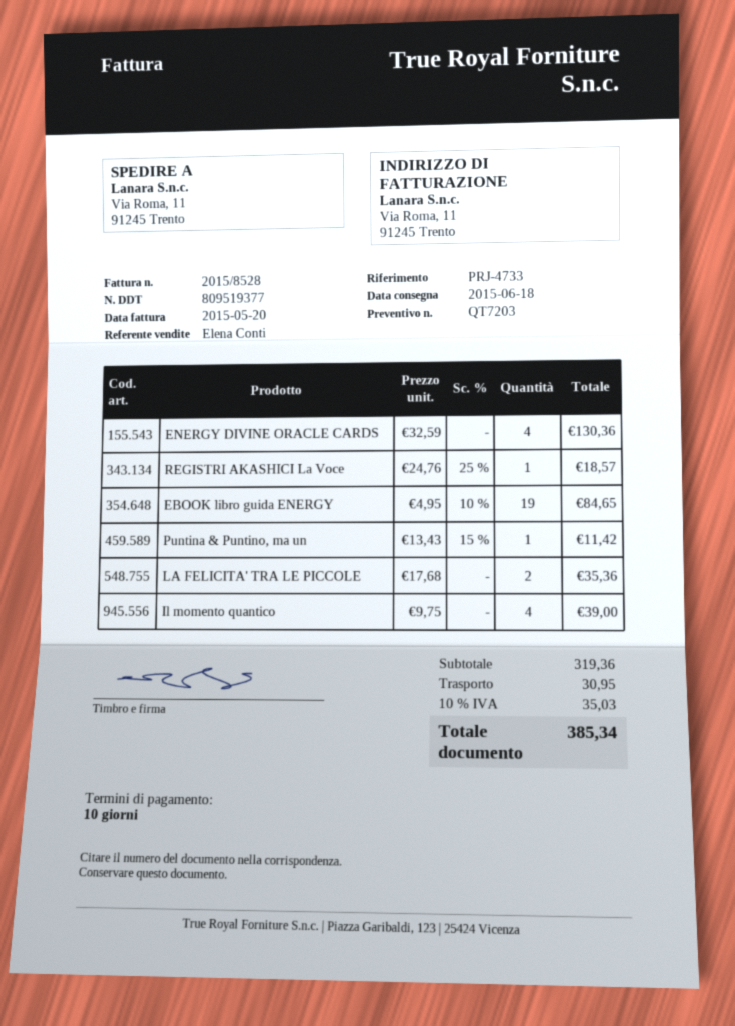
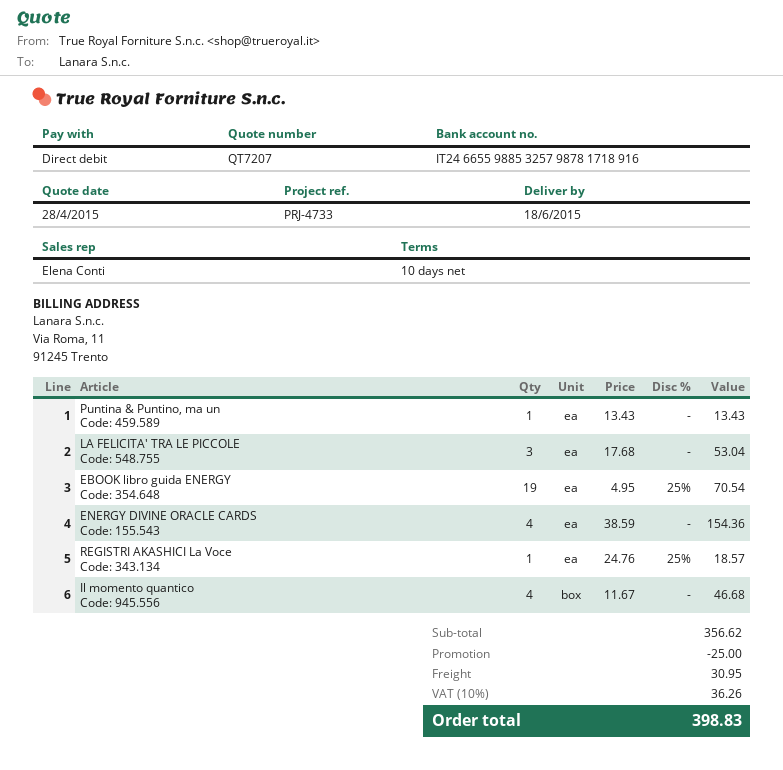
quote number: QT7203 -> QT7207
ENERGY DIVINE ORACLE CARDS: 4 x 32.59 = 130.36 -> 4 x 38.59 = 154.36
EBOOK libro guida ENERGY: 19 x 4.95 - 10% = 84.65 -> 19 x 4.95 - 25% = 70.54
Puntina & Puntino, ma un: 1 x 13.43 - 15% = 11.42 -> 1 x 13.43 = 13.43
LA FELICITA' TRA LE PICCOLE: 2 x 17.68 = 35.36 -> 3 x 17.68 = 53.04
Il momento quantico: 4 x 9.75 = 39.00 -> 4 x 11.67 = 46.68
subtotal: 319.36 -> 356.62
discount: none -> 25.00
tax: 10% = 35.03 -> 10% = 36.26
total: 385.34 -> 398.83

